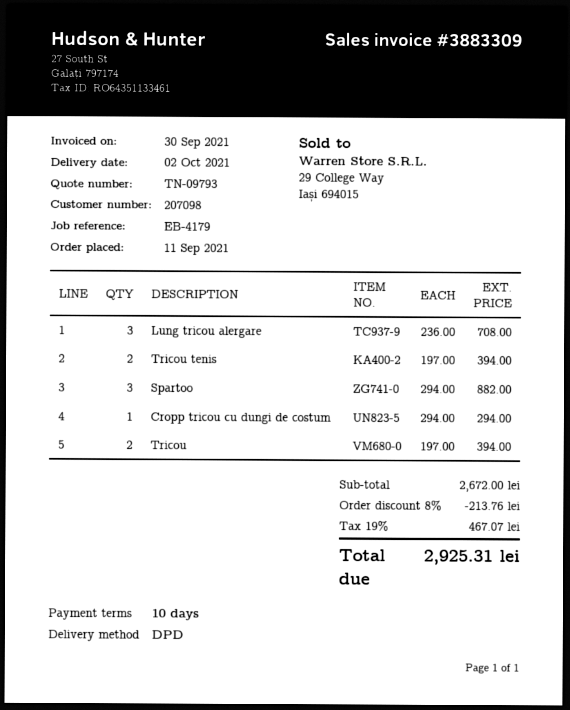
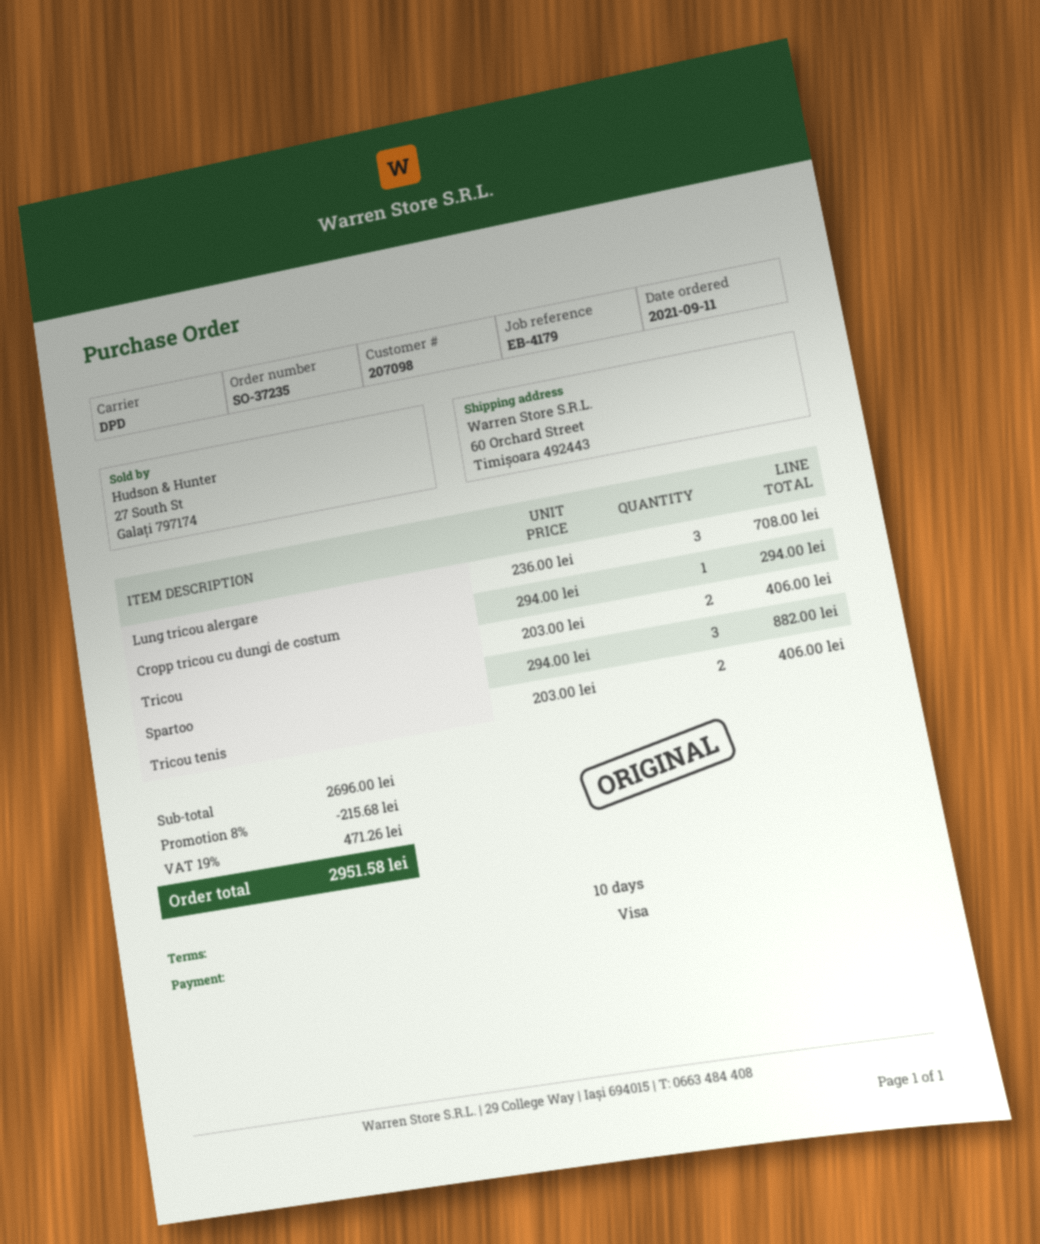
Tricou tenis: 2 x 197.00 = 394.00 -> 2 x 203.00 = 406.00
Tricou: 2 x 197.00 = 394.00 -> 2 x 203.00 = 406.00
subtotal: 2672.00 -> 2696.00
discount: 8% = 213.76 -> 8% = 215.68
tax: 19% = 467.07 -> 19% = 471.26
total: 2925.31 -> 2951.58

